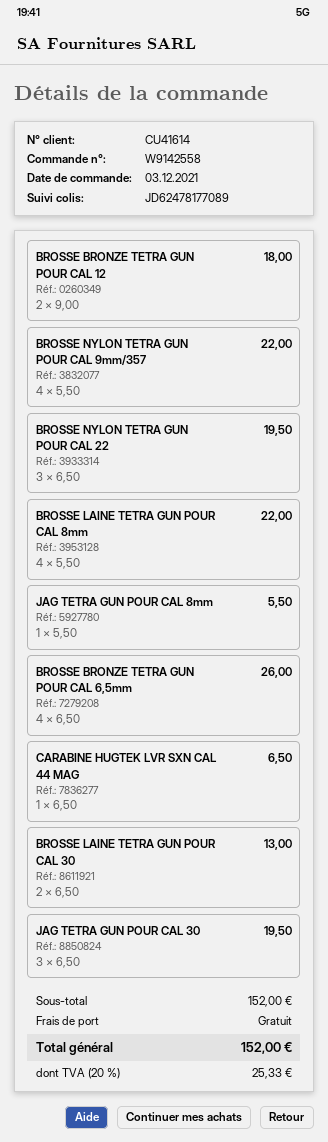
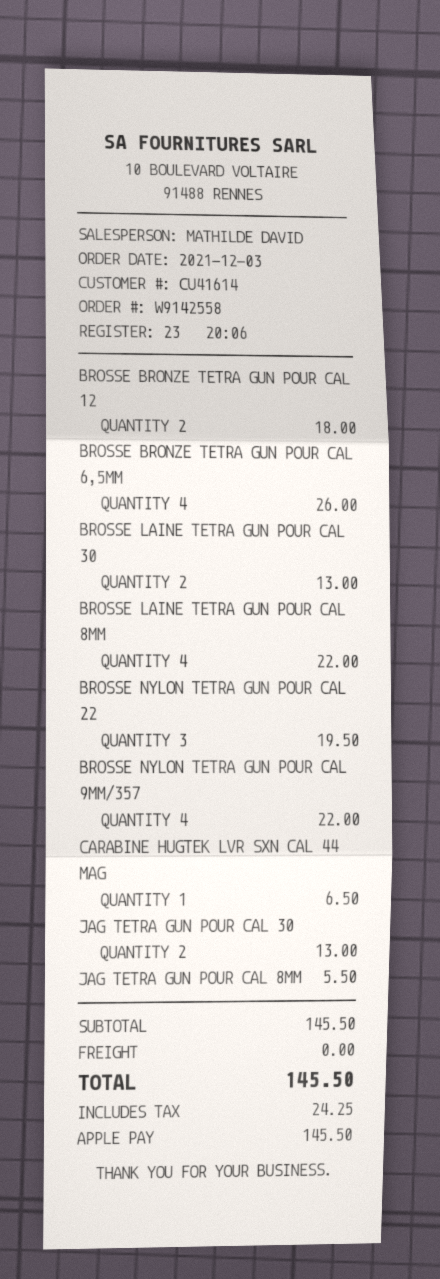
JAG TETRA GUN POUR CAL 30: 3 for 19.50 -> 2 for 13.00
subtotal: 152.00 -> 145.50
tax: 25.33 -> 24.25
total: 152.00 -> 145.50

